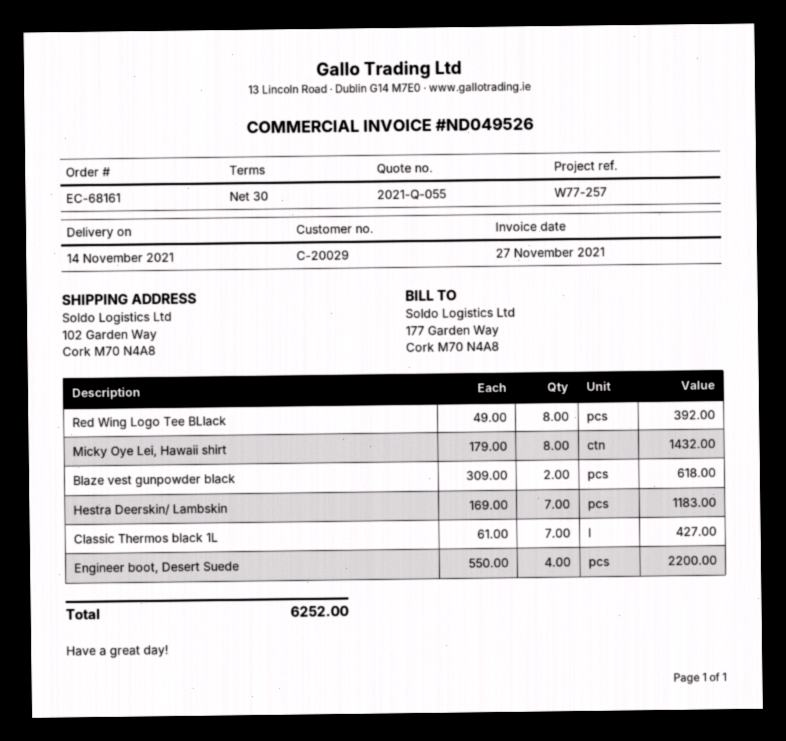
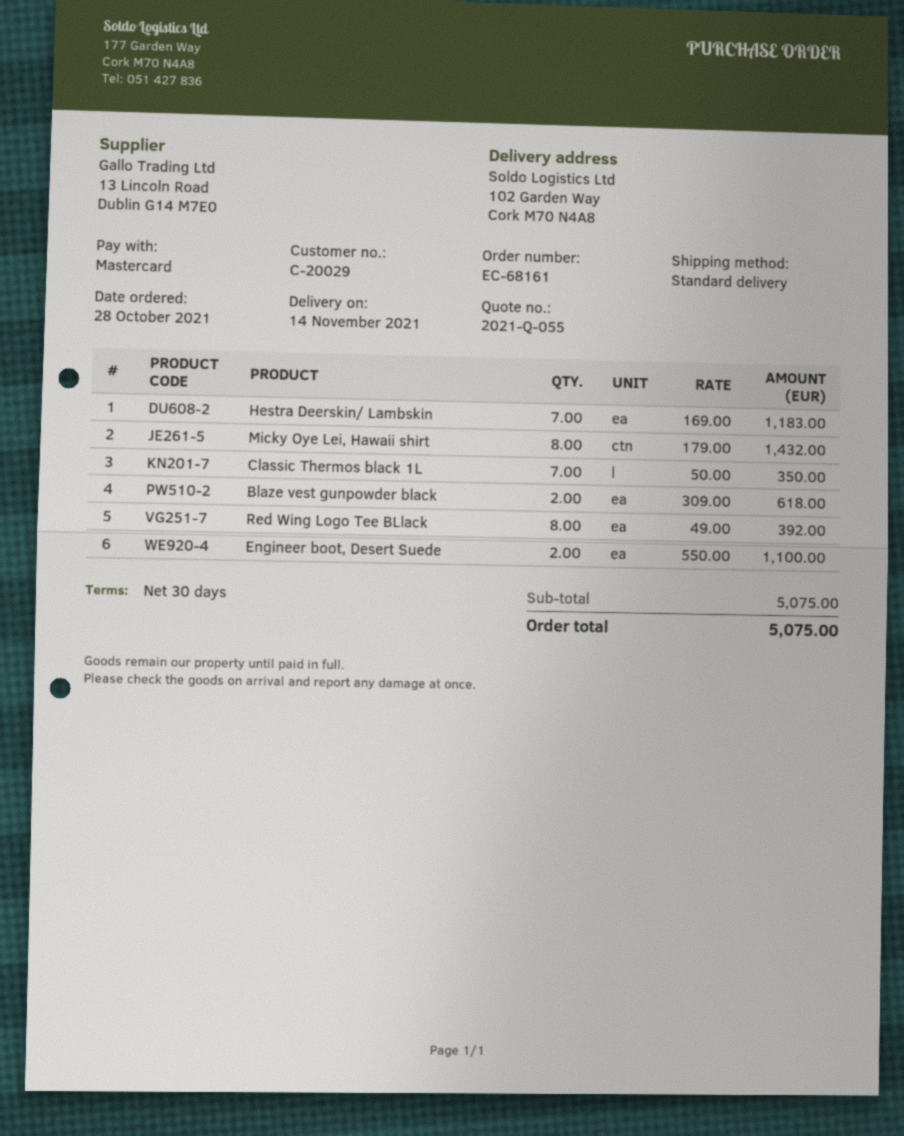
Classic Thermos black 1L: 7 x 61.00 = 427.00 -> 7 x 50.00 = 350.00
Engineer boot, Desert Suede: 4 x 550.00 = 2200.00 -> 2 x 550.00 = 1100.00
total: 6252.00 -> 5075.00

